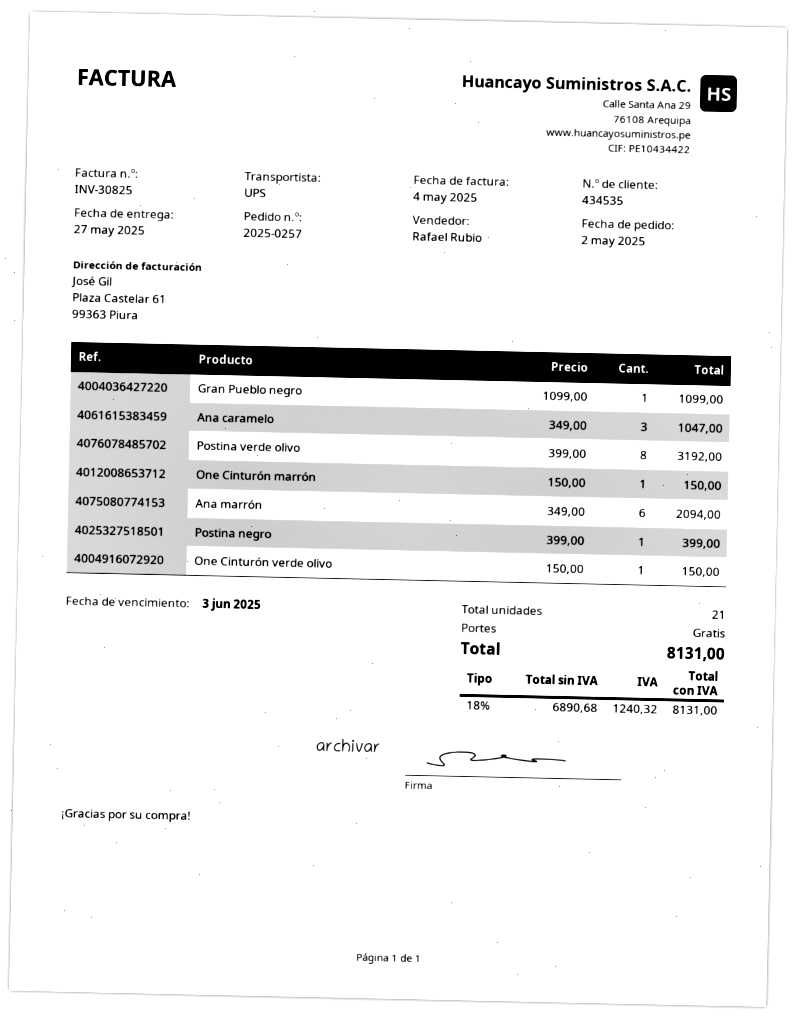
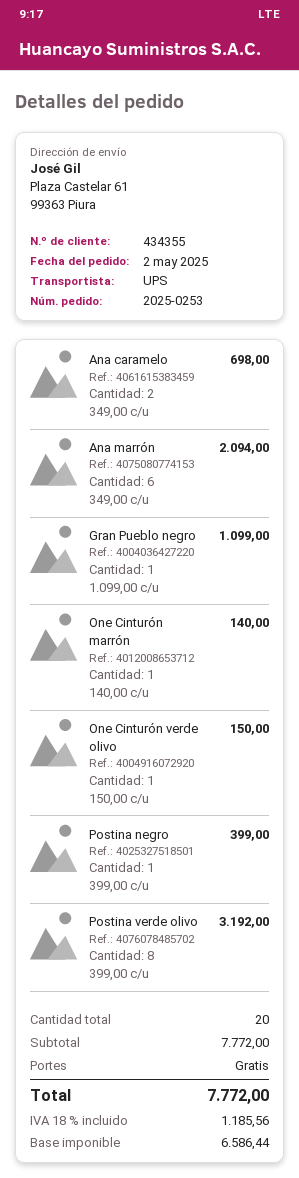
order number: 2025-0257 -> 2025-0253
customer number: 434535 -> 434355
Ana caramelo: 3 x 349.00 = 1047.00 -> 2 x 349.00 = 698.00
One Cinturón marrón: 1 x 150.00 = 150.00 -> 1 x 140.00 = 140.00
total quantity: 21 -> 20
net: 6890.68 -> 6586.44
tax: 18% = 1240.32 -> 18% = 1185.56
total: 8131.00 -> 7772.00

